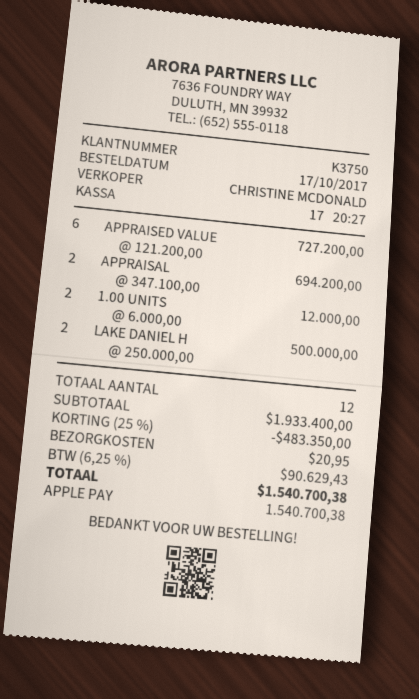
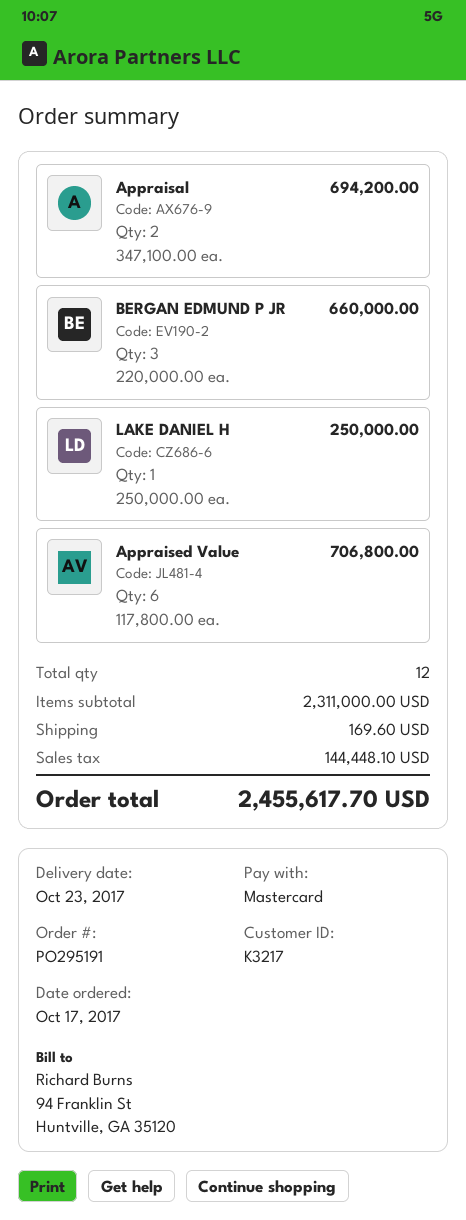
customer number: K3750 -> K3217
payment method: Apple Pay -> Mastercard
APPRAISED VALUE: 6 x 121200.00 = 727200.00 -> 6 x 117800.00 = 706800.00
1.00 UNITS: 2 x 6000.00 = 12000.00 -> none
LAKE DANIEL H: 2 x 250000.00 = 500000.00 -> 1 x 250000.00 = 250000.00
BERGAN EDMUND P JR: none -> 3 x 220000.00 = 660000.00
subtotal: 1933400.00 -> 2311000.00
discount: 25% = 483350.00 -> none
shipping: 20.95 -> 169.60
tax: 90629.43 -> 144448.10
total: 1540700.38 -> 2455617.70

